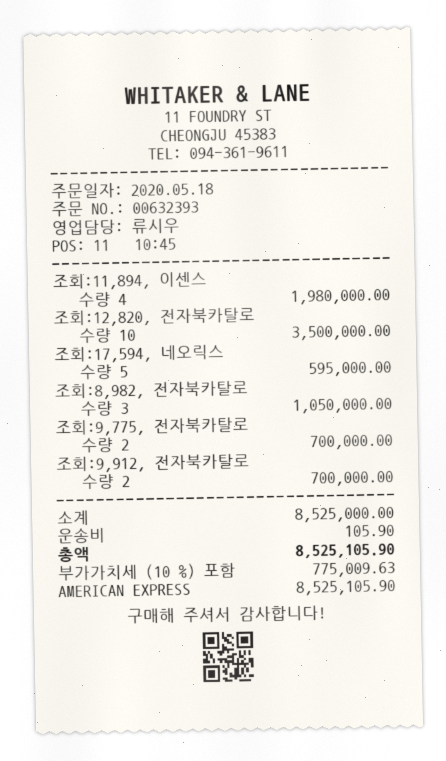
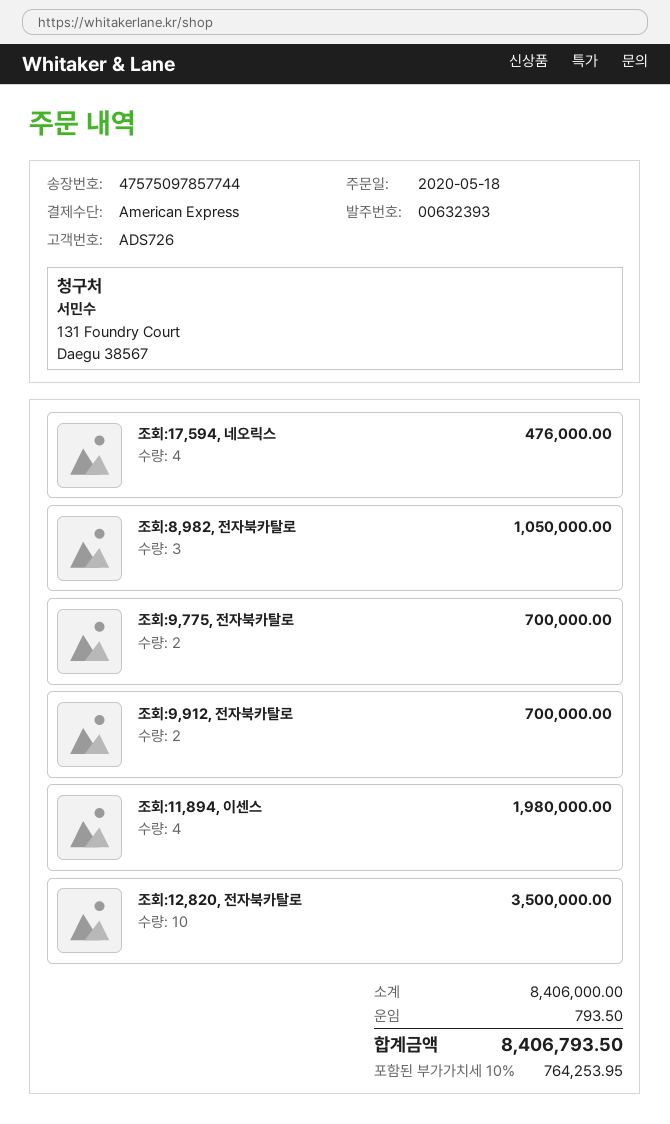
조회:17,594, 네오릭스: 5 for 595000.00 -> 4 for 476000.00
subtotal: 8525000.00 -> 8406000.00
shipping: 105.90 -> 793.50
tax: 10% = 775009.63 -> 10% = 764253.95
total: 8525105.90 -> 8406793.50

